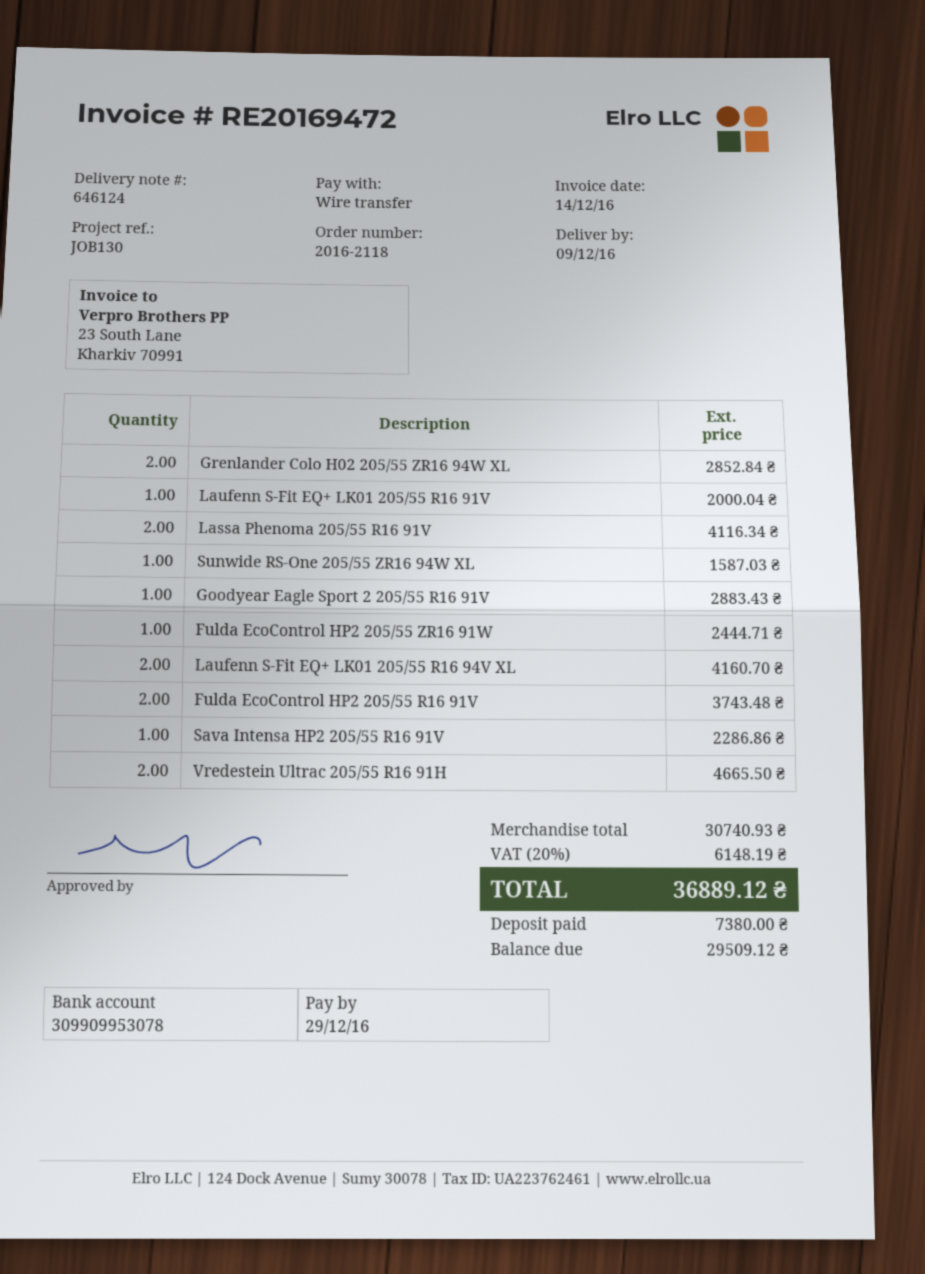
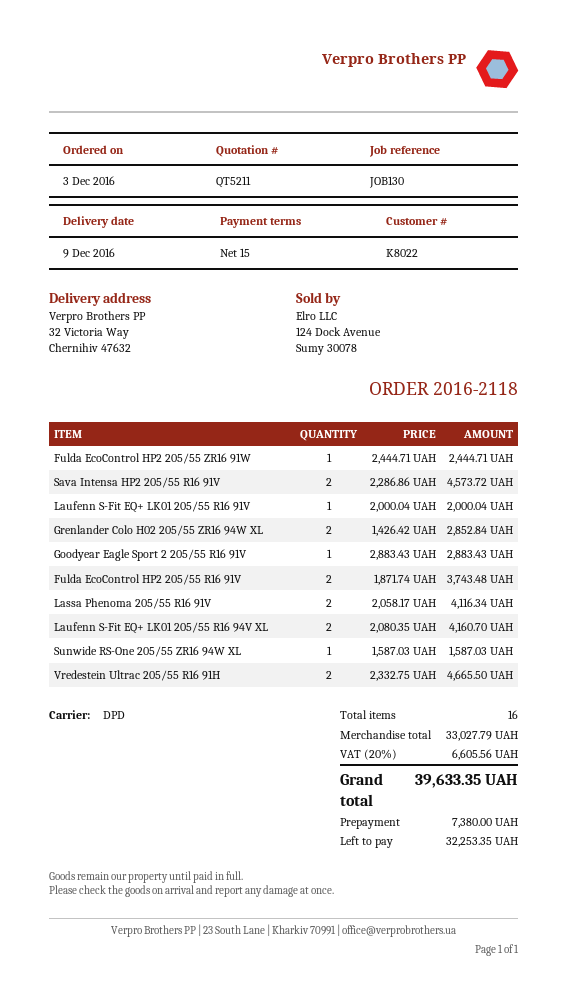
Sava Intensa HP2 205/55 R16 91V: 1 for 2286.86 -> 2 for 4573.72
subtotal: 30740.93 -> 33027.79
tax: 20% = 6148.19 -> 20% = 6605.56
total: 36889.12 -> 39633.35
balance: 29509.12 -> 32253.35

